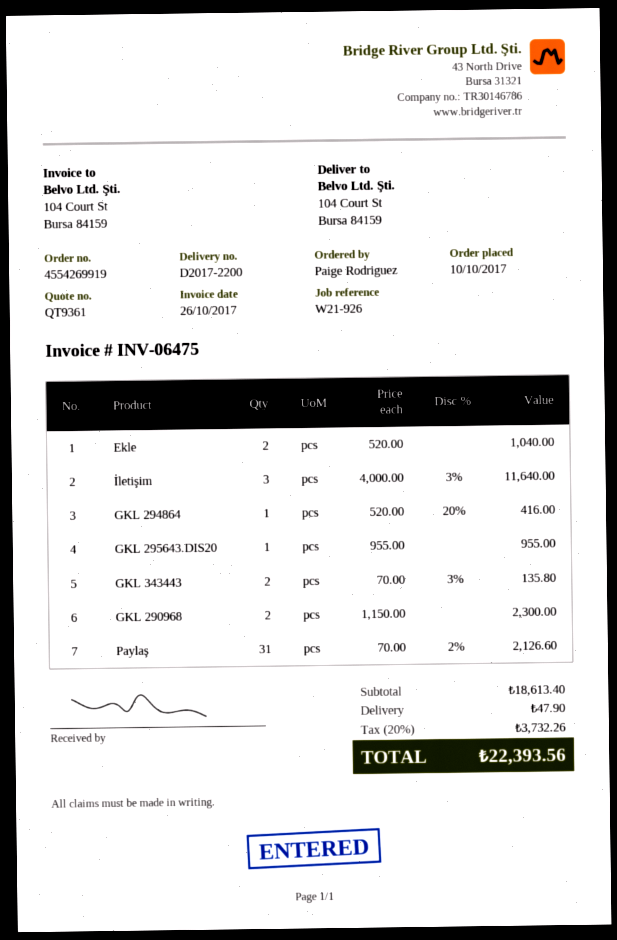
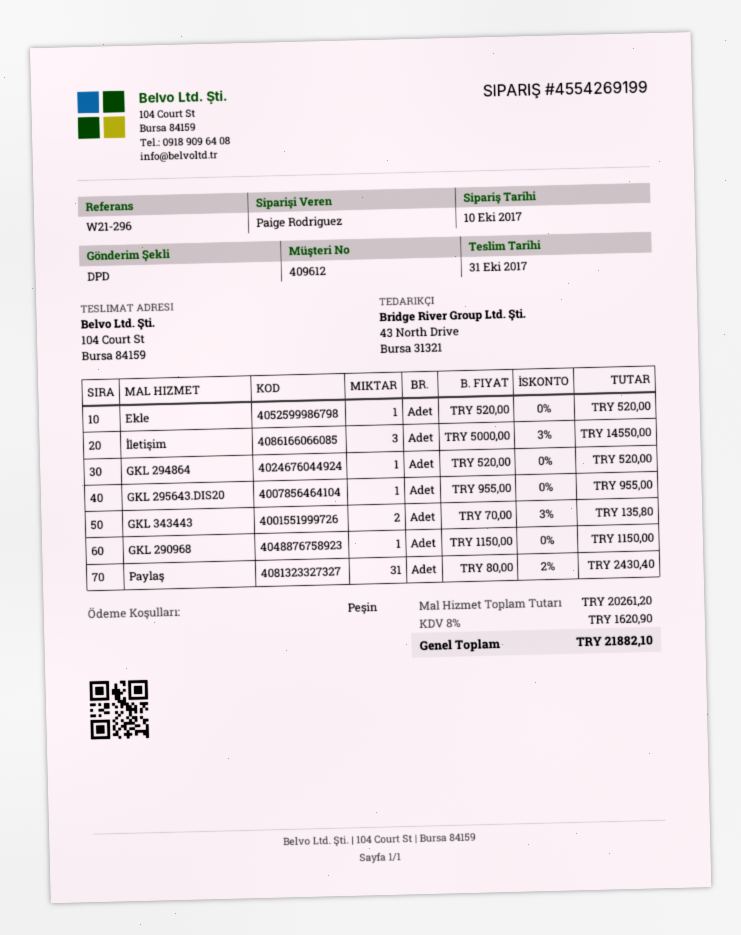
order number: 4554269919 -> 4554269199
reference: W21-926 -> W21-296
Ekle: 2 x 520.00 = 1040.00 -> 1 x 520.00 = 520.00
İletişim: 3 x 4000.00 - 3% = 11640.00 -> 3 x 5000.00 - 3% = 14550.00
GKL 294864: 1 x 520.00 - 20% = 416.00 -> 1 x 520.00 = 520.00
GKL 290968: 2 x 1150.00 = 2300.00 -> 1 x 1150.00 = 1150.00
Paylaş: 31 x 70.00 - 2% = 2126.60 -> 31 x 80.00 - 2% = 2430.40
subtotal: 18613.40 -> 20261.20
shipping: 47.90 -> none
tax: 20% = 3732.26 -> 8% = 1620.90
total: 22393.56 -> 21882.10

